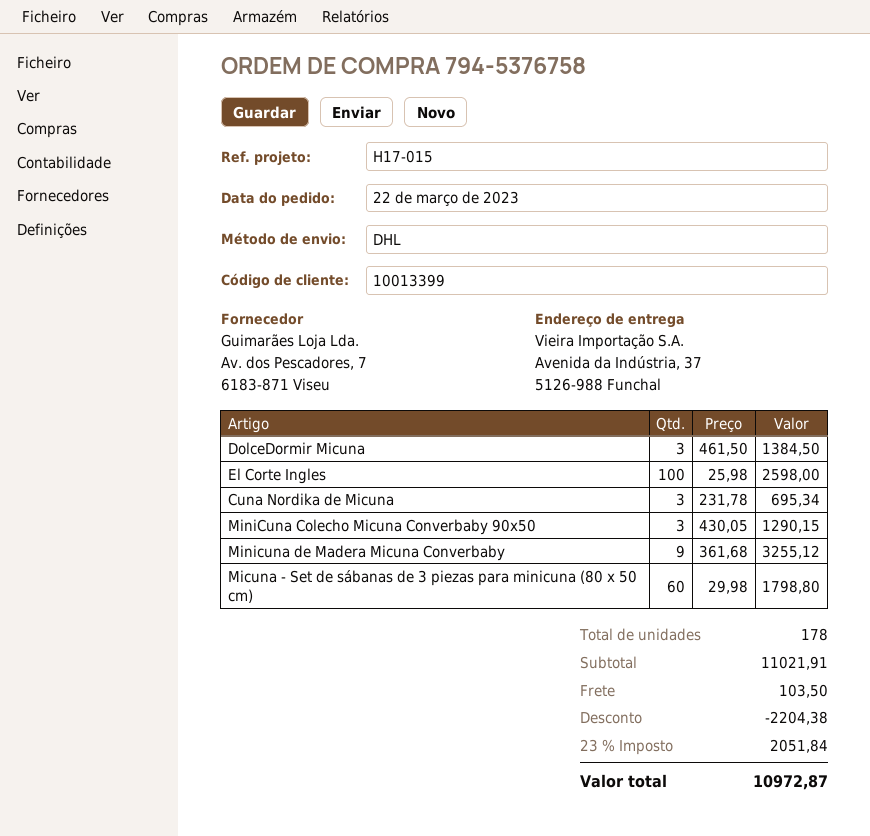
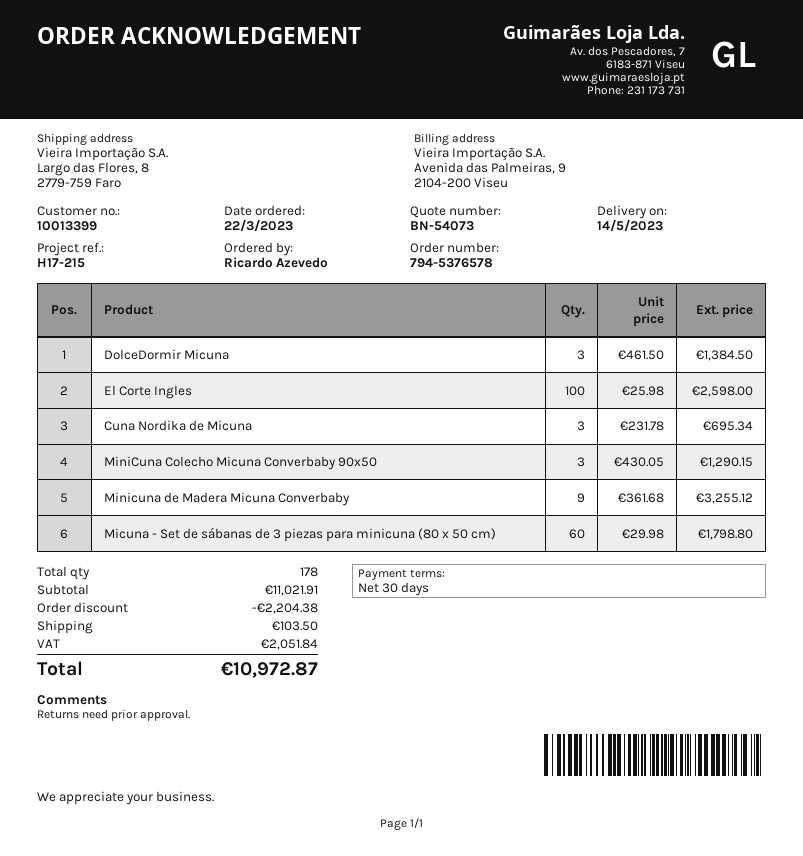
order number: 794-5376758 -> 794-5376578
reference: H17-015 -> H17-215
ship to: Avenida da Indústria, 37, 5126-988 Funchal -> Largo das Flores, 8, 2779-759 Faro

